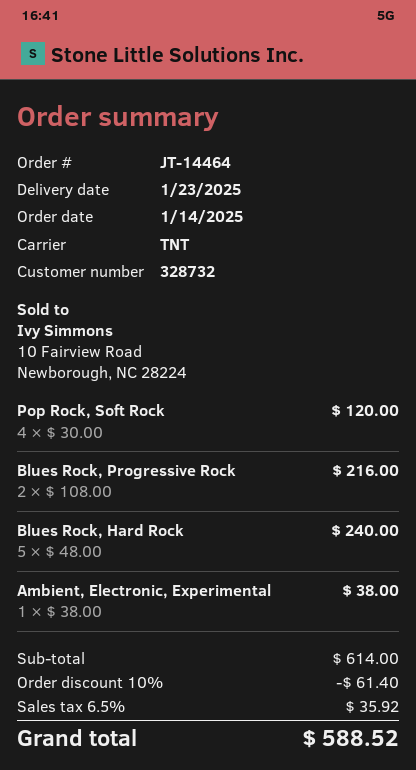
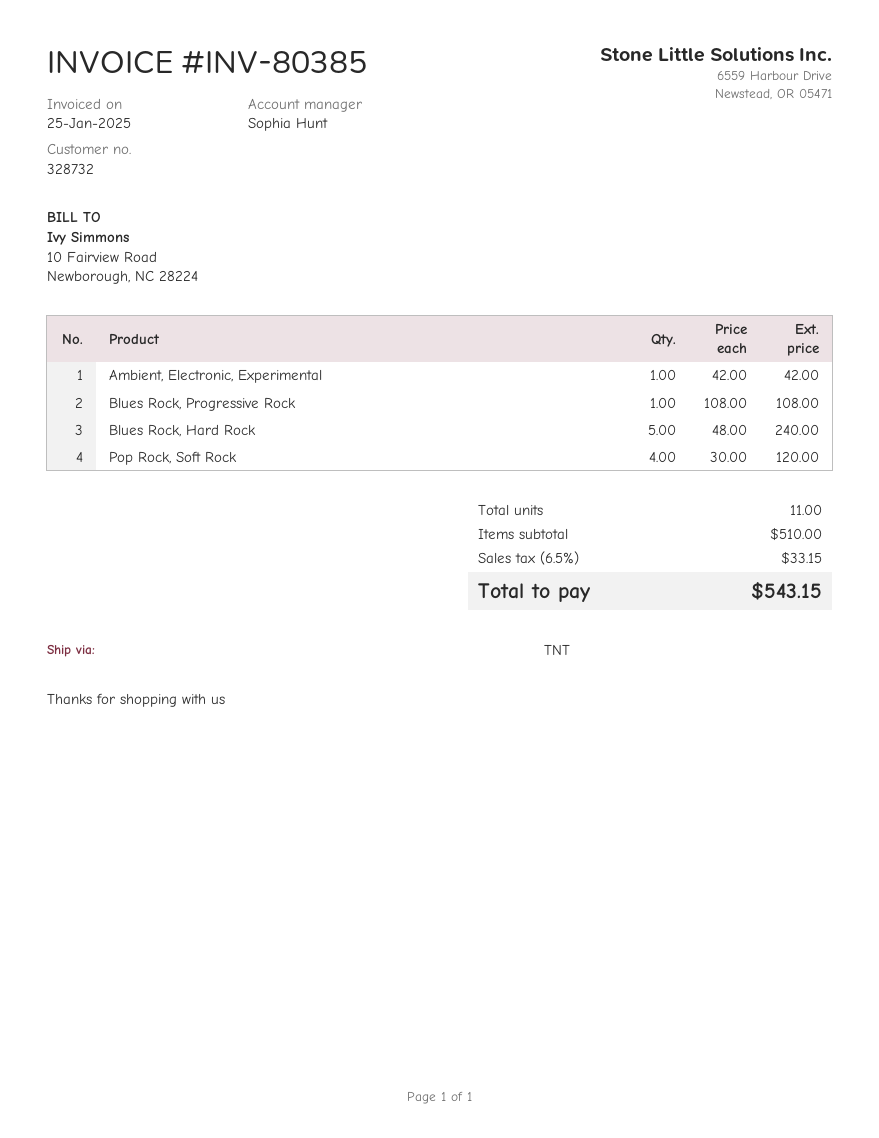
Blues Rock, Progressive Rock: 2 x 108.00 = 216.00 -> 1 x 108.00 = 108.00
Ambient, Electronic, Experimental: 1 x 38.00 = 38.00 -> 1 x 42.00 = 42.00
subtotal: 614.00 -> 510.00
discount: 10% = 61.40 -> none
tax: 6.5% = 35.92 -> 6.5% = 33.15
total: 588.52 -> 543.15

